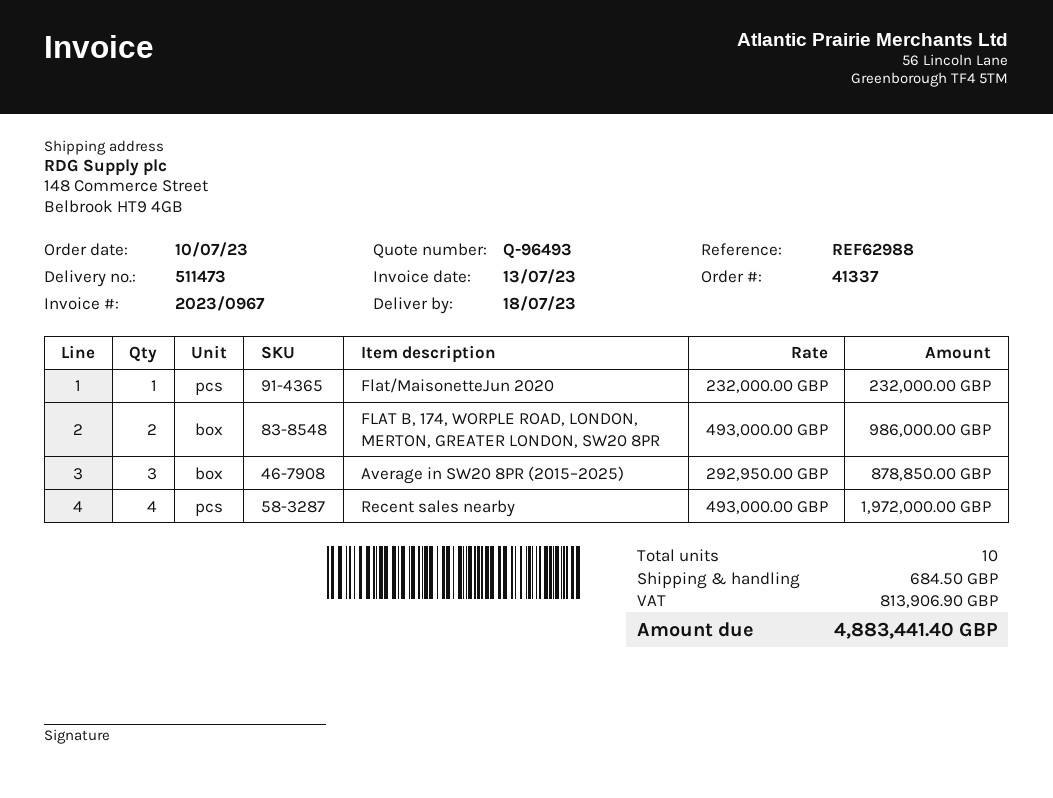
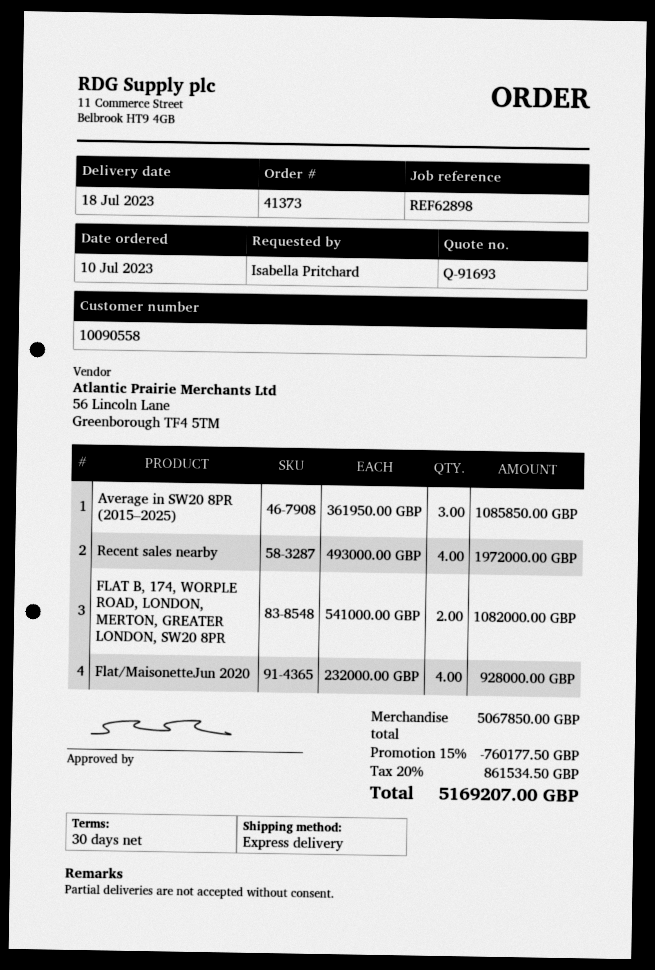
quote number: Q-96493 -> Q-91693
order number: 41337 -> 41373
reference: REF62988 -> REF62898
Flat/MaisonetteJun 2020: 1 x 232000.00 = 232000.00 -> 4 x 232000.00 = 928000.00
FLAT B, 174, WORPLE ROAD, LONDON, MERTON, GREATER LONDON, SW20 8PR: 2 x 493000.00 = 986000.00 -> 2 x 541000.00 = 1082000.00
Average in SW20 8PR (2015–2025): 3 x 292950.00 = 878850.00 -> 3 x 361950.00 = 1085850.00
discount: none -> 15% = 760177.50
shipping: 684.50 -> none
tax: 813906.90 -> 861534.50
total: 4883441.40 -> 5169207.00

